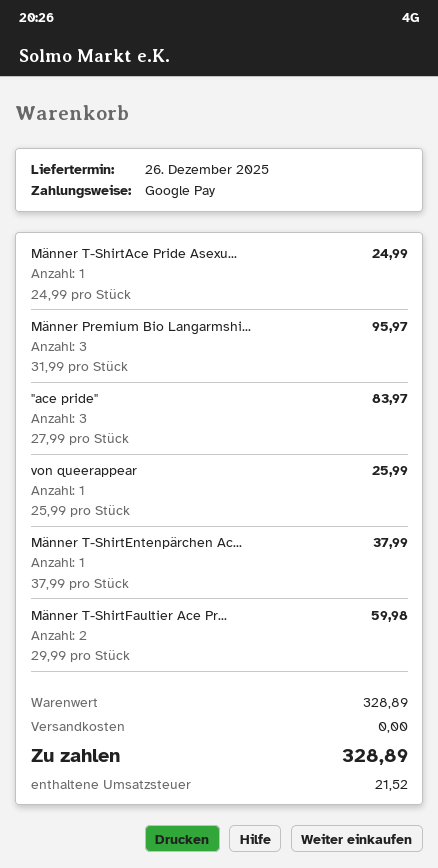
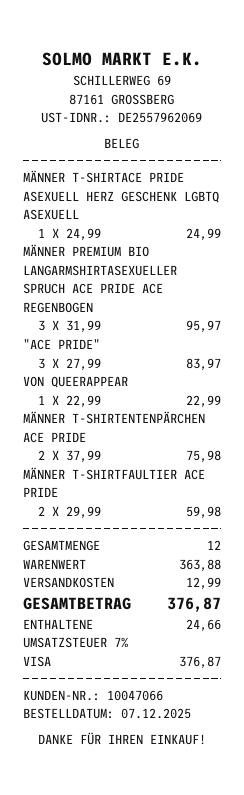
payment method: Google Pay -> Visa
von queerappear: 1 x 25.99 = 25.99 -> 1 x 22.99 = 22.99
Männer T-ShirtEntenpärchen Ac...: 1 x 37.99 = 37.99 -> 2 x 37.99 = 75.98
subtotal: 328.89 -> 363.88
shipping: 0.00 -> 12.99
tax: 21.52 -> 24.66
total: 328.89 -> 376.87

